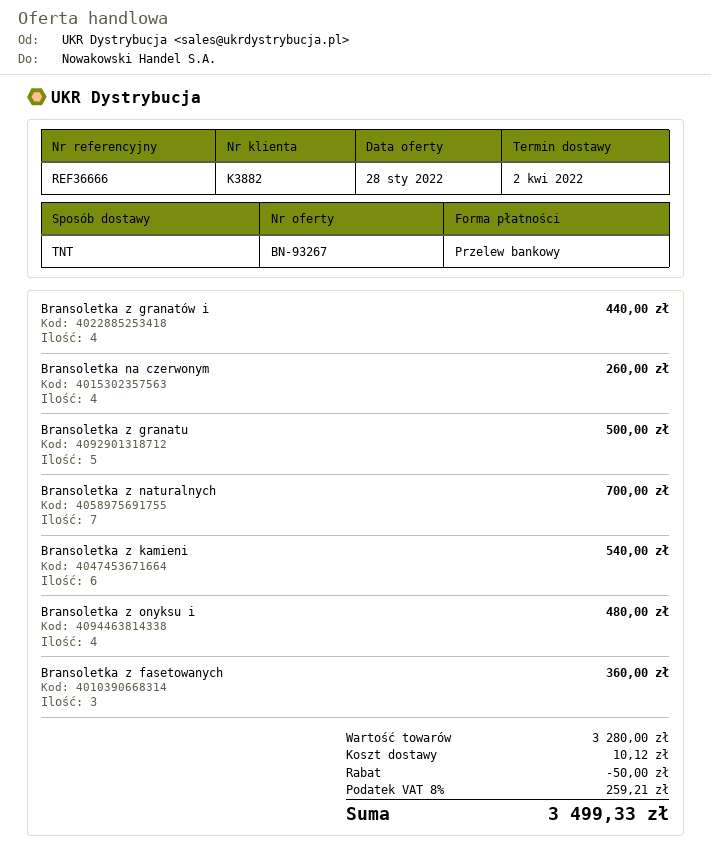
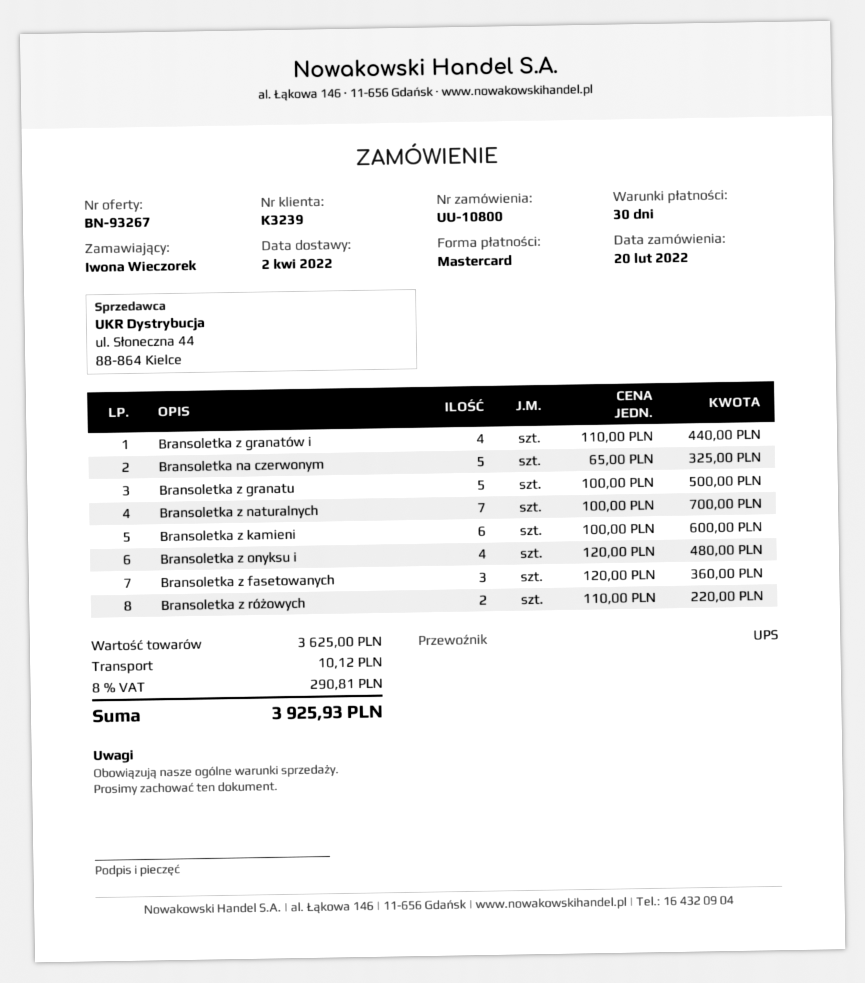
customer number: K3882 -> K3239
payment method: bank transfer -> Mastercard
shipping method: TNT -> UPS
Bransoletka na czerwonym: 4 for 260.00 -> 5 for 325.00
Bransoletka z kamieni: 6 for 540.00 -> 6 for 600.00
Bransoletka z różowych: none -> 2 for 220.00
subtotal: 3280.00 -> 3625.00
discount: 50.00 -> none
tax: 8% = 259.21 -> 8% = 290.81
total: 3499.33 -> 3925.93

